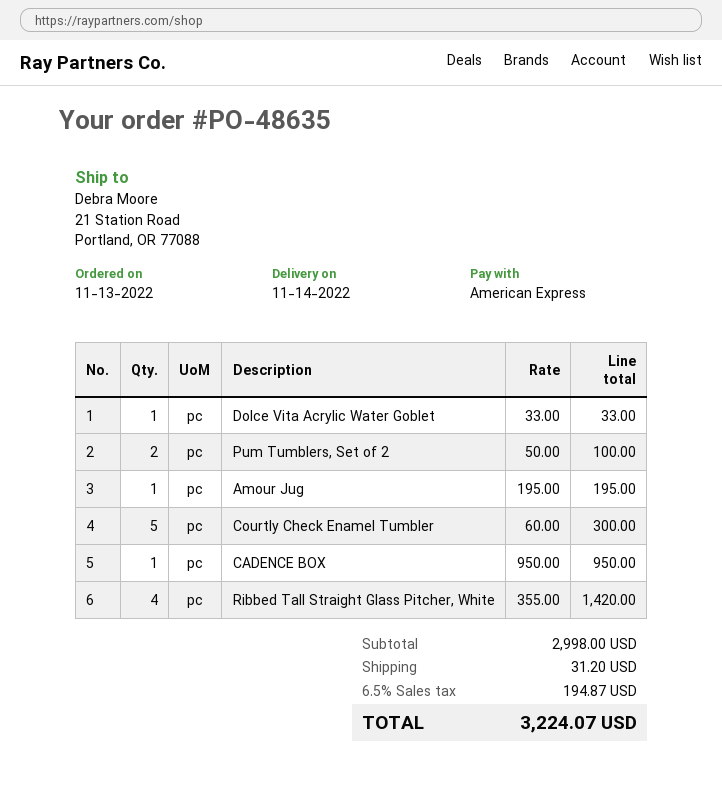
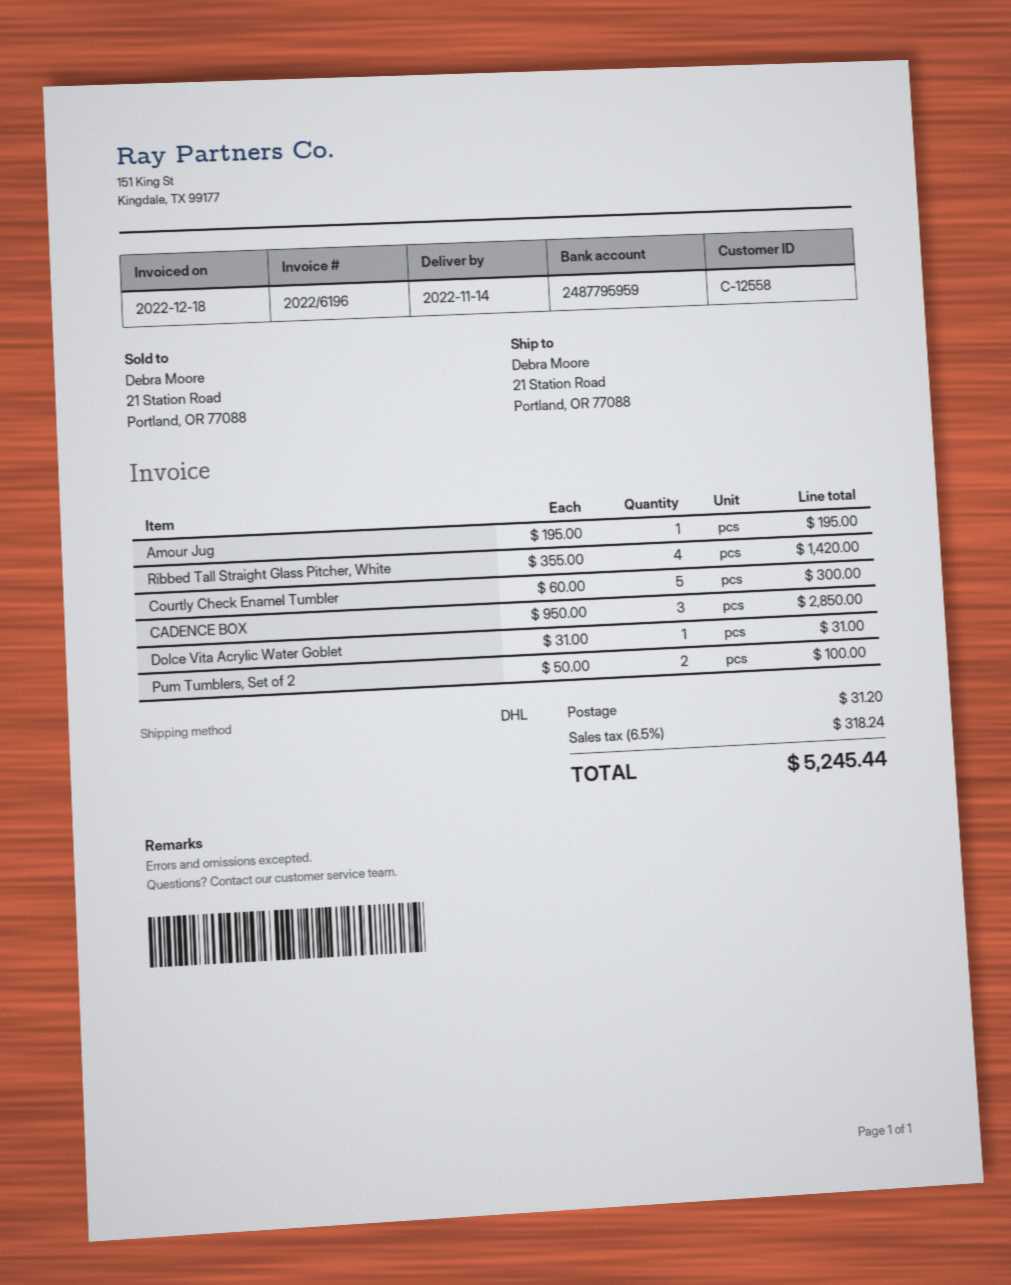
Dolce Vita Acrylic Water Goblet: 1 x 33.00 = 33.00 -> 1 x 31.00 = 31.00
CADENCE BOX: 1 x 950.00 = 950.00 -> 3 x 950.00 = 2850.00
tax: 6.5% = 194.87 -> 6.5% = 318.24
total: 3224.07 -> 5245.44

